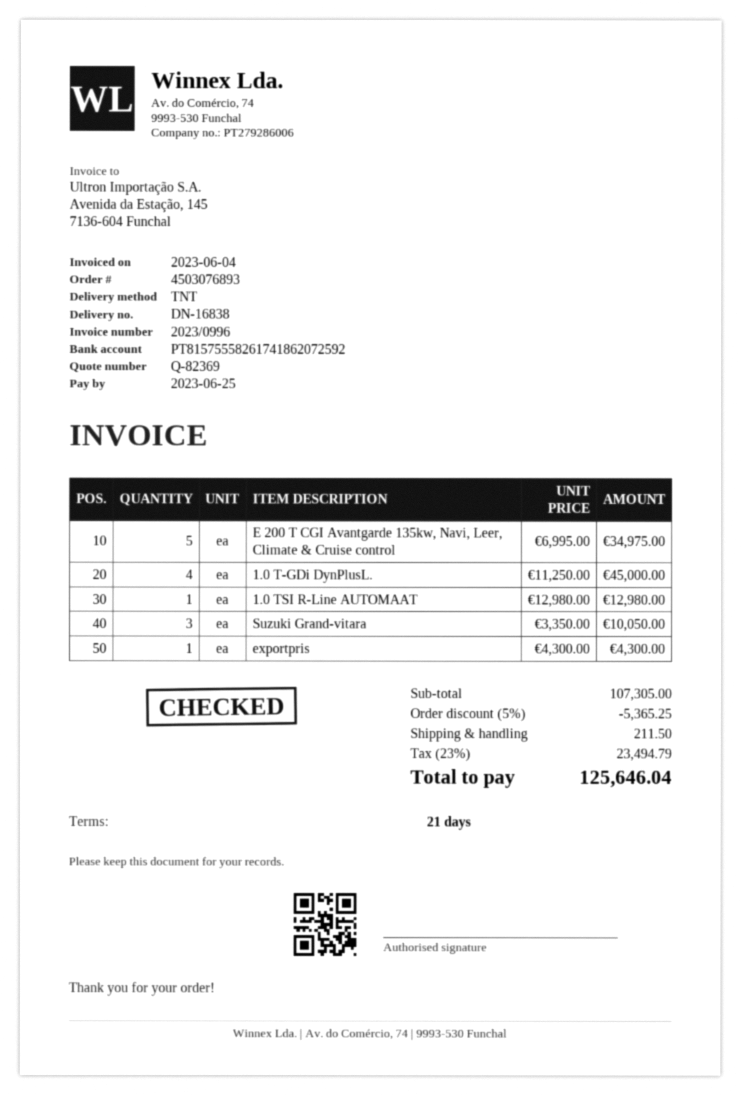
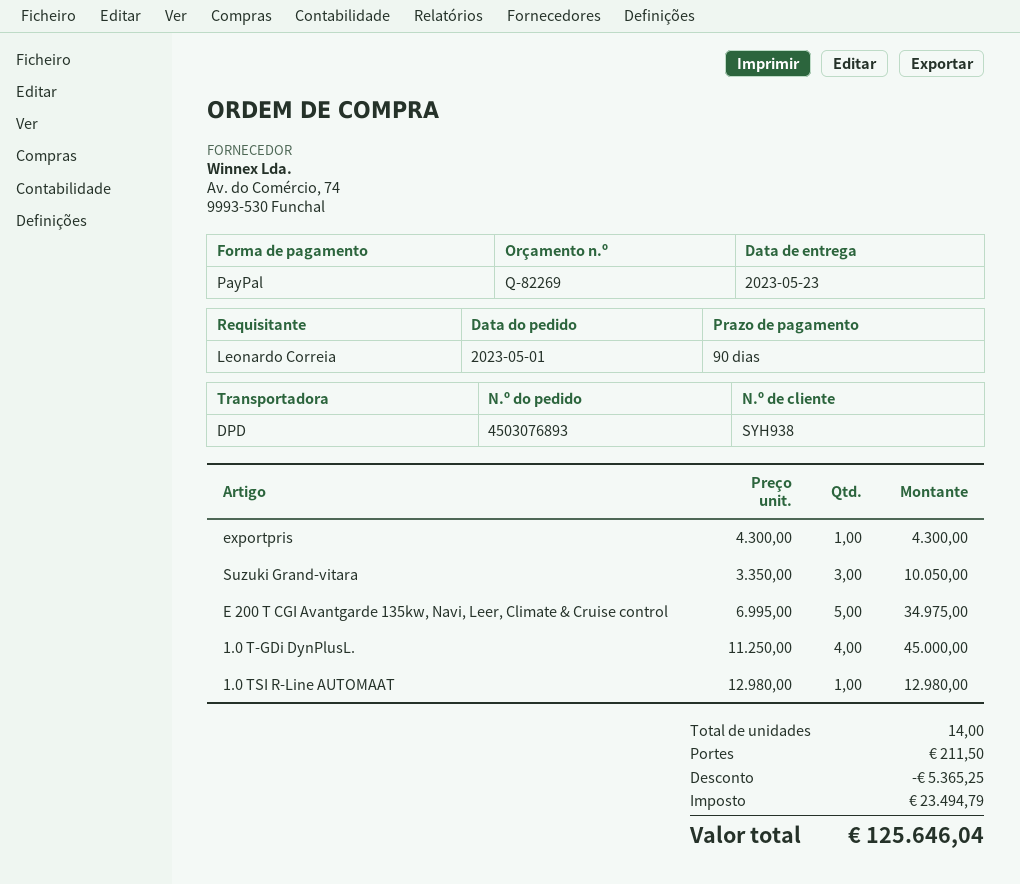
quote number: Q-82369 -> Q-82269
payment terms: 21 days -> 90 days
shipping method: TNT -> DPD

